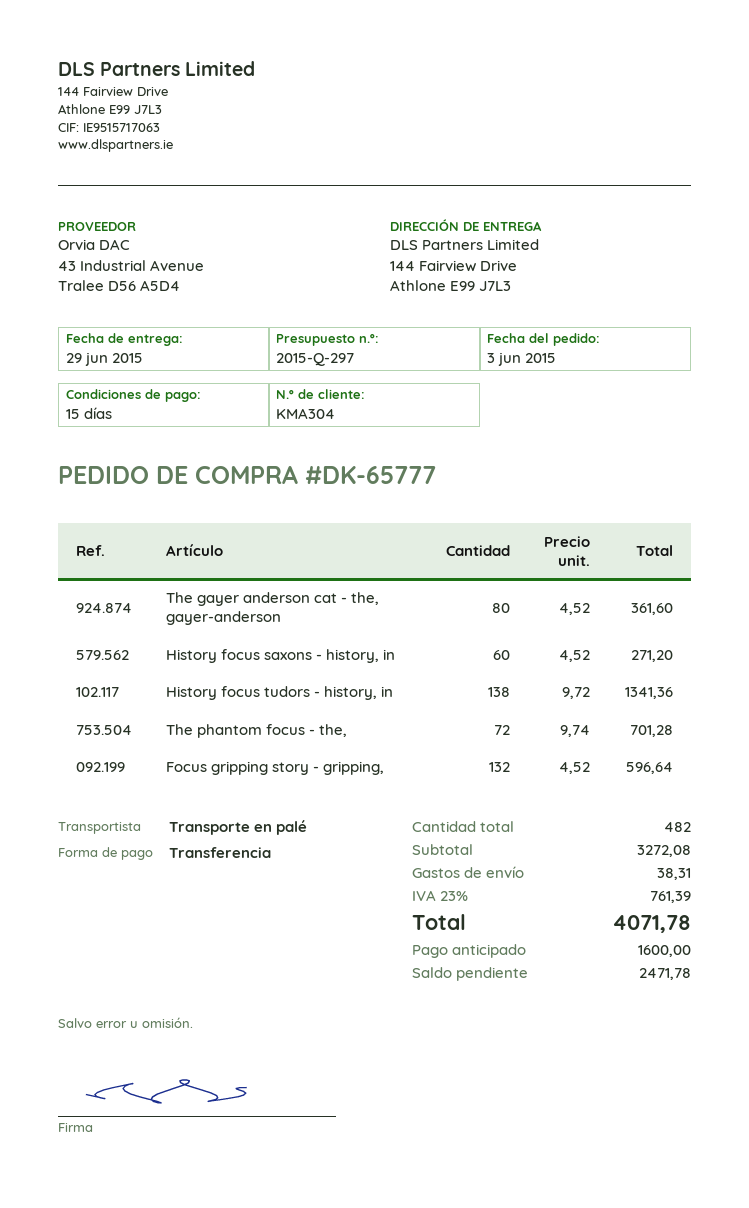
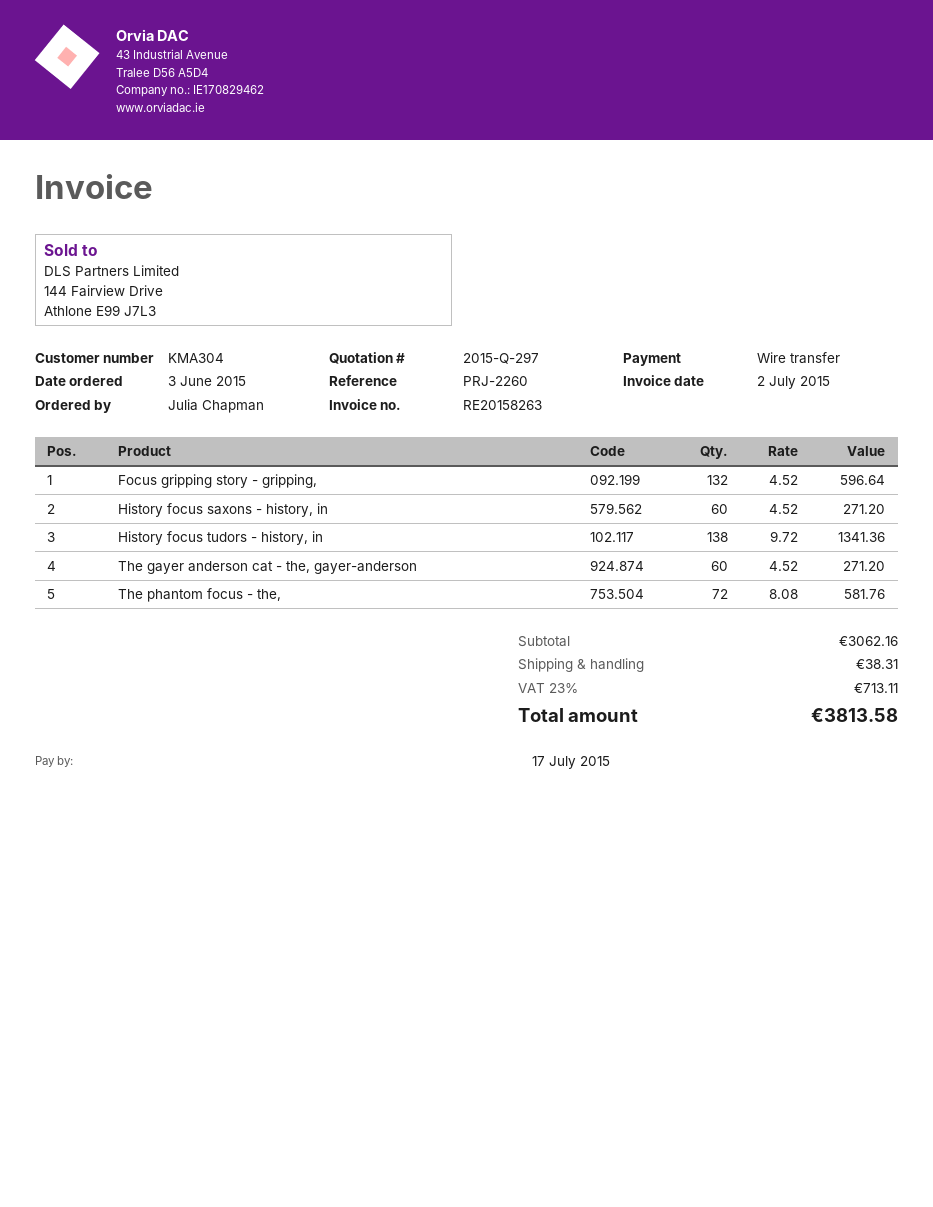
The gayer anderson cat - the, gayer-anderson: 80 x 4.52 = 361.60 -> 60 x 4.52 = 271.20
The phantom focus - the,: 72 x 9.74 = 701.28 -> 72 x 8.08 = 581.76
subtotal: 3272.08 -> 3062.16
tax: 23% = 761.39 -> 23% = 713.11
total: 4071.78 -> 3813.58

